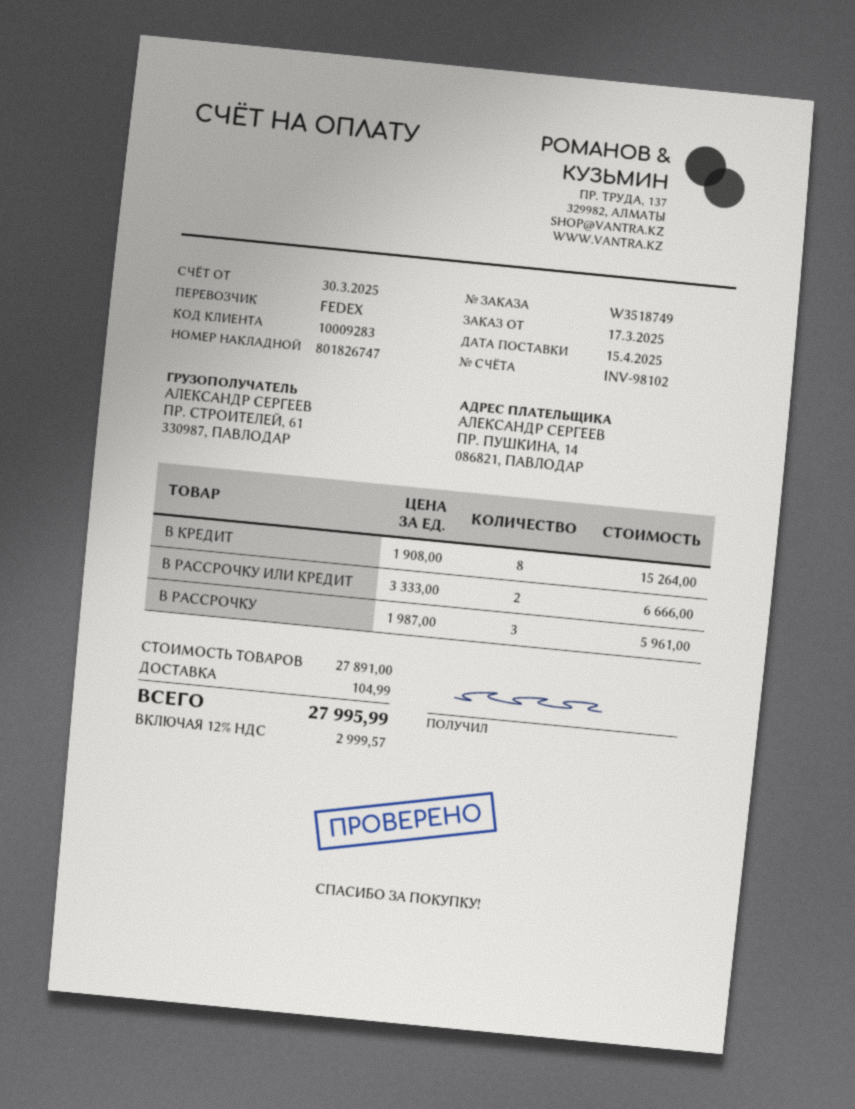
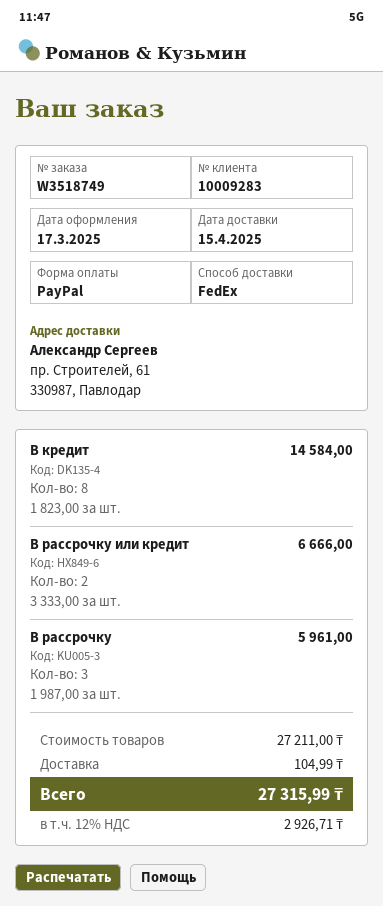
В КРЕДИТ: 8 x 1908.00 = 15264.00 -> 8 x 1823.00 = 14584.00
subtotal: 27891.00 -> 27211.00
tax: 12% = 2999.57 -> 12% = 2926.71
total: 27995.99 -> 27315.99

